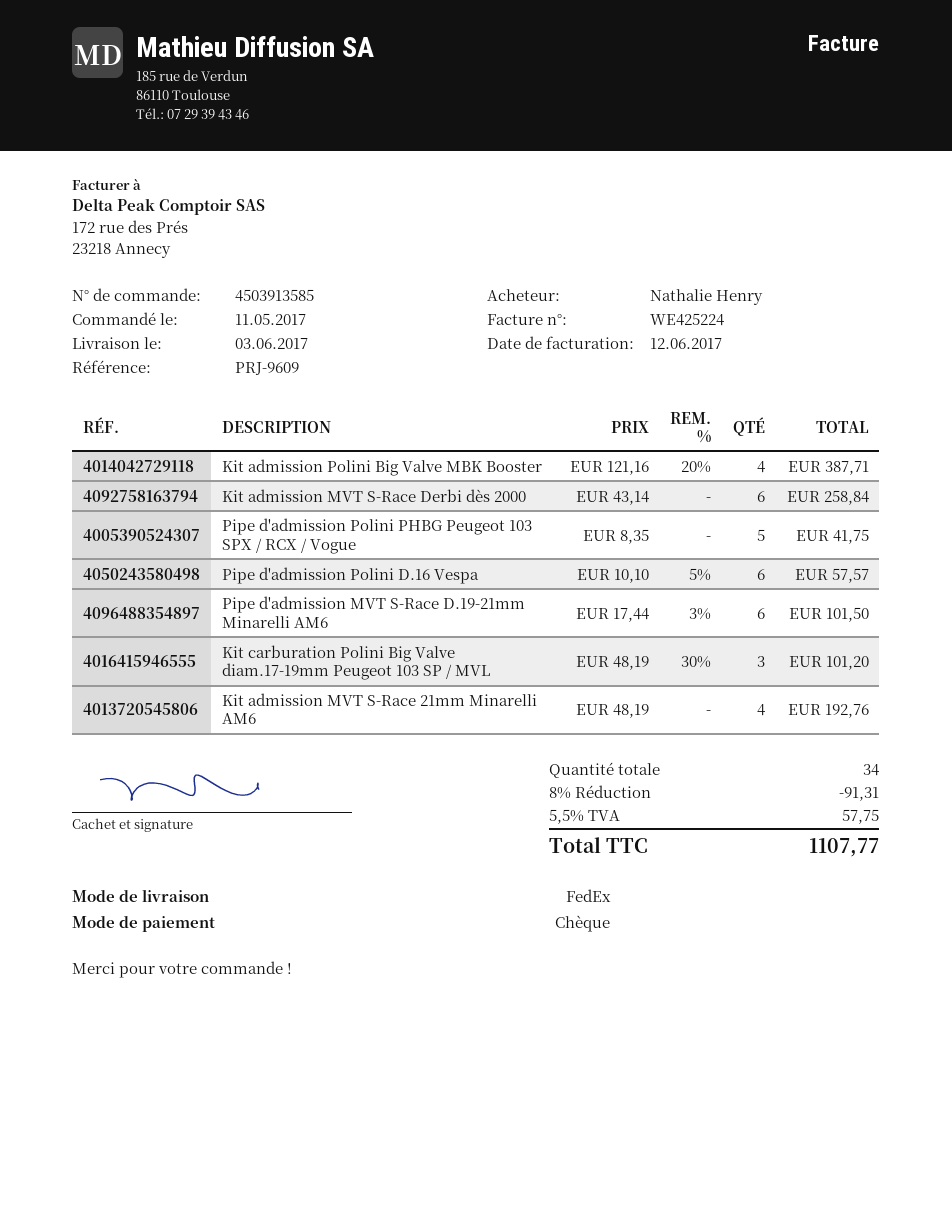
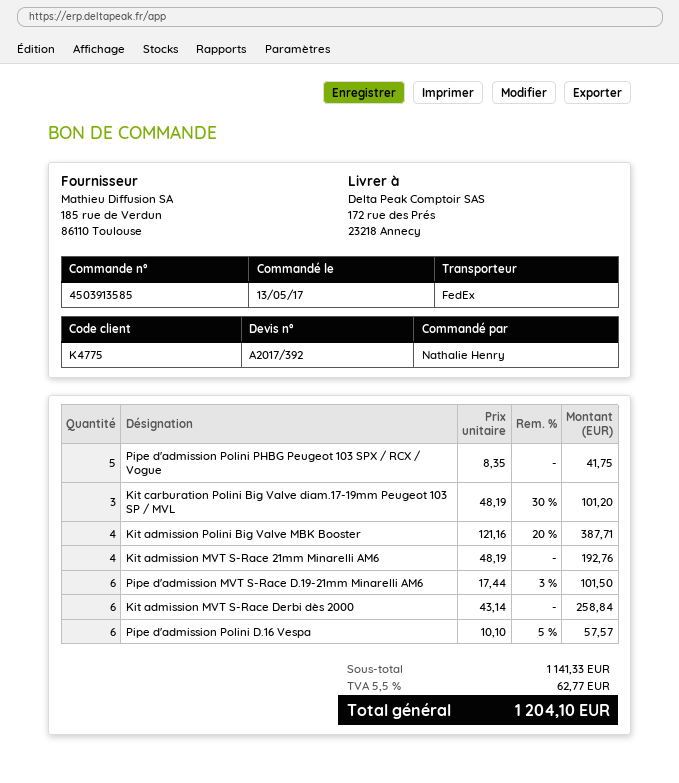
order date: 2017-05-11 -> 2017-05-13
discount: 8% = 91.31 -> none
tax: 5.5% = 57.75 -> 5.5% = 62.77
total: 1107.77 -> 1204.10

